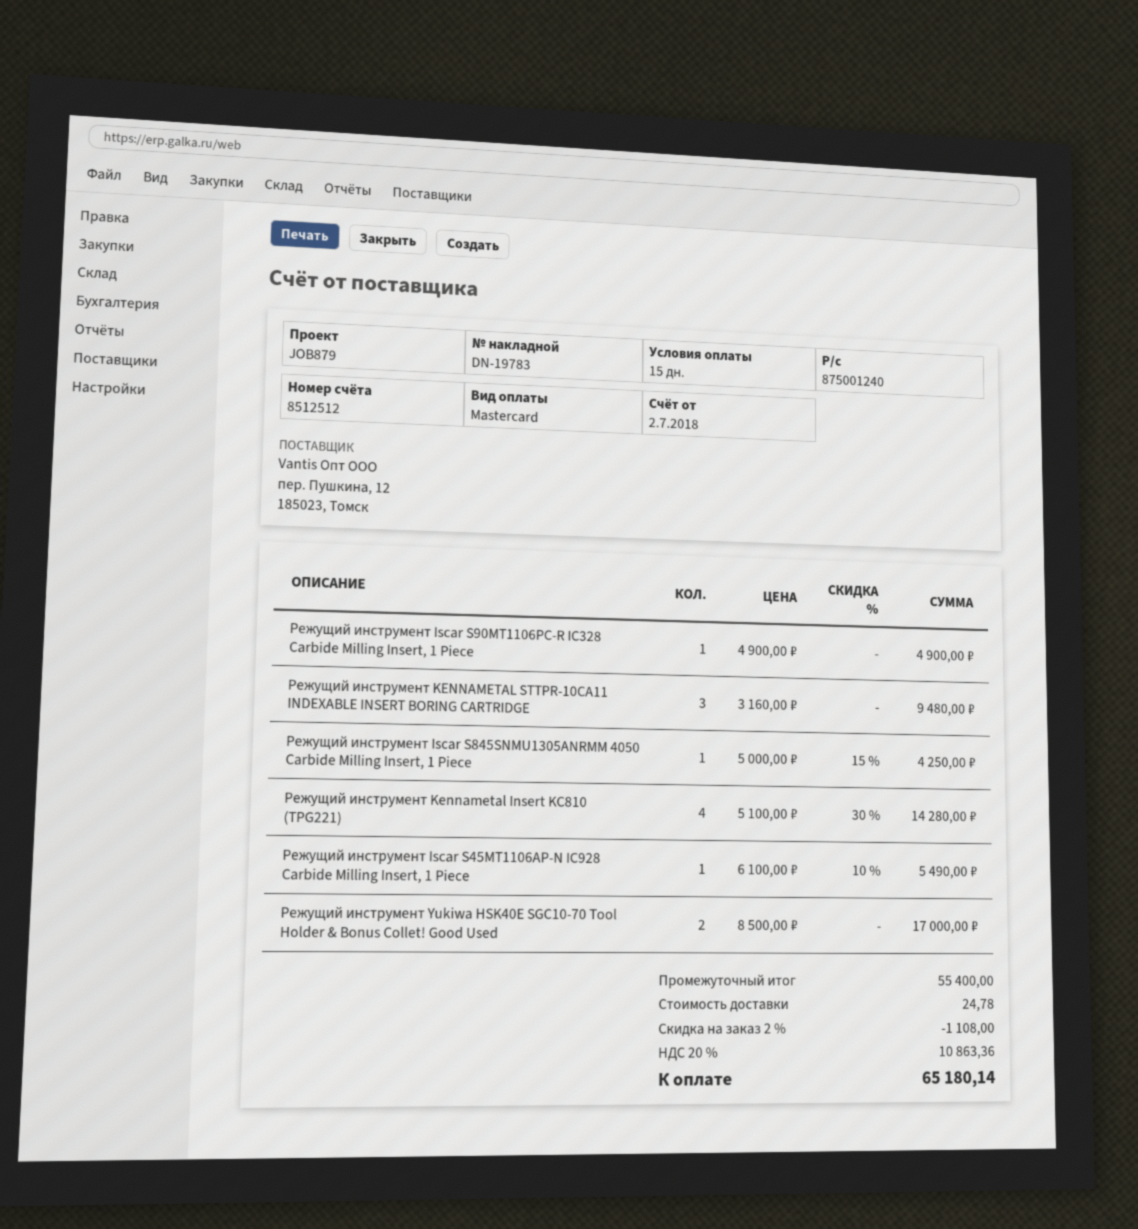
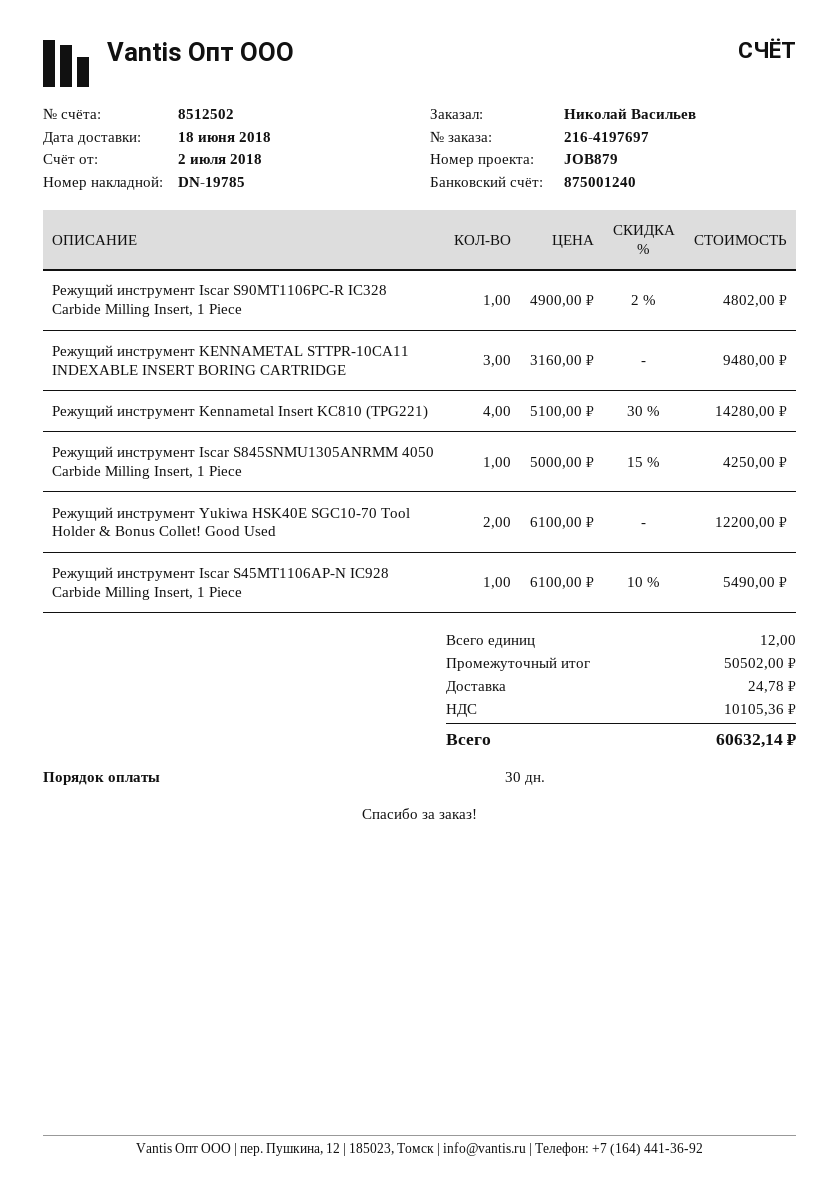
delivery note number: DN-19783 -> DN-19785
invoice number: 8512512 -> 8512502
payment terms: 15 days -> 30 days
Режущий инструмент Iscar S90MT1106PC-R IC328 Carbide Milling Insert, 1 Piece: 1 x 4900.00 = 4900.00 -> 1 x 4900.00 - 2% = 4802.00
Режущий инструмент Yukiwa HSK40E SGC10-70 Tool Holder & Bonus Collet! Good Used: 2 x 8500.00 = 17000.00 -> 2 x 6100.00 = 12200.00
subtotal: 55400.00 -> 50502.00
discount: 2% = 1108.00 -> none
tax: 10863.36 -> 10105.36
total: 65180.14 -> 60632.14

